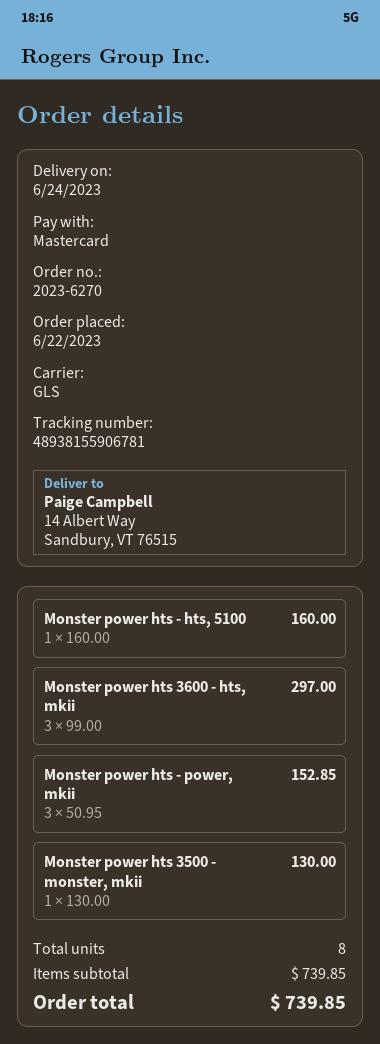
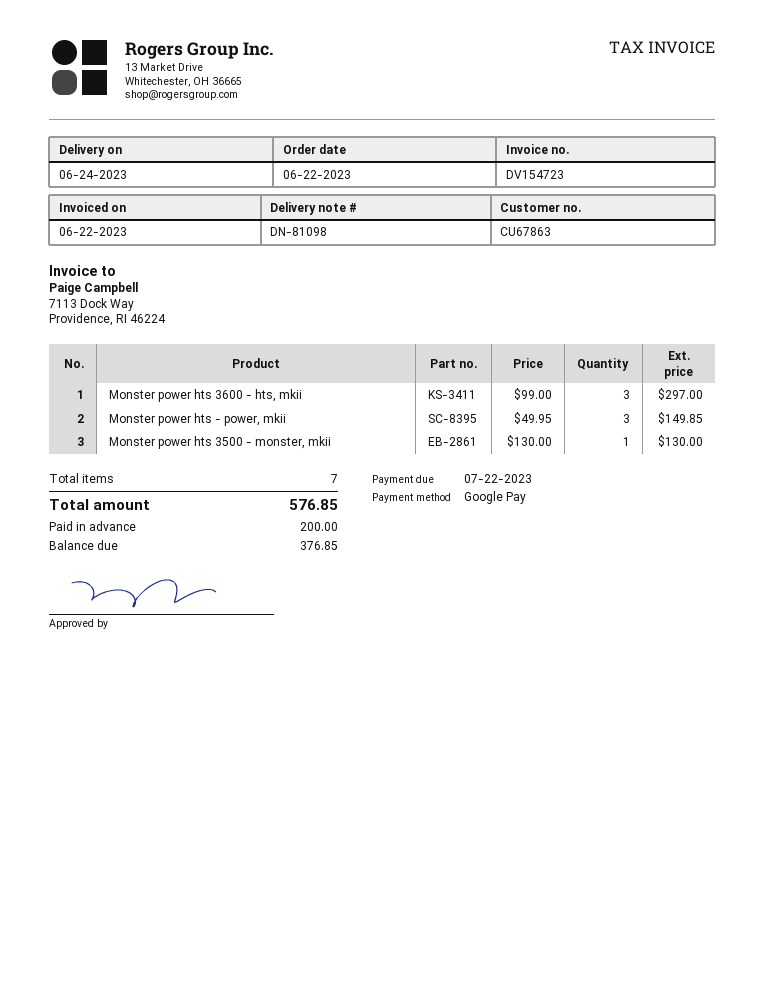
payment method: Mastercard -> Google Pay
Monster power hts - hts, 5100: 1 x 160.00 = 160.00 -> none
Monster power hts - power, mkii: 3 x 50.95 = 152.85 -> 3 x 49.95 = 149.85
total quantity: 8 -> 7
total: 739.85 -> 576.85

